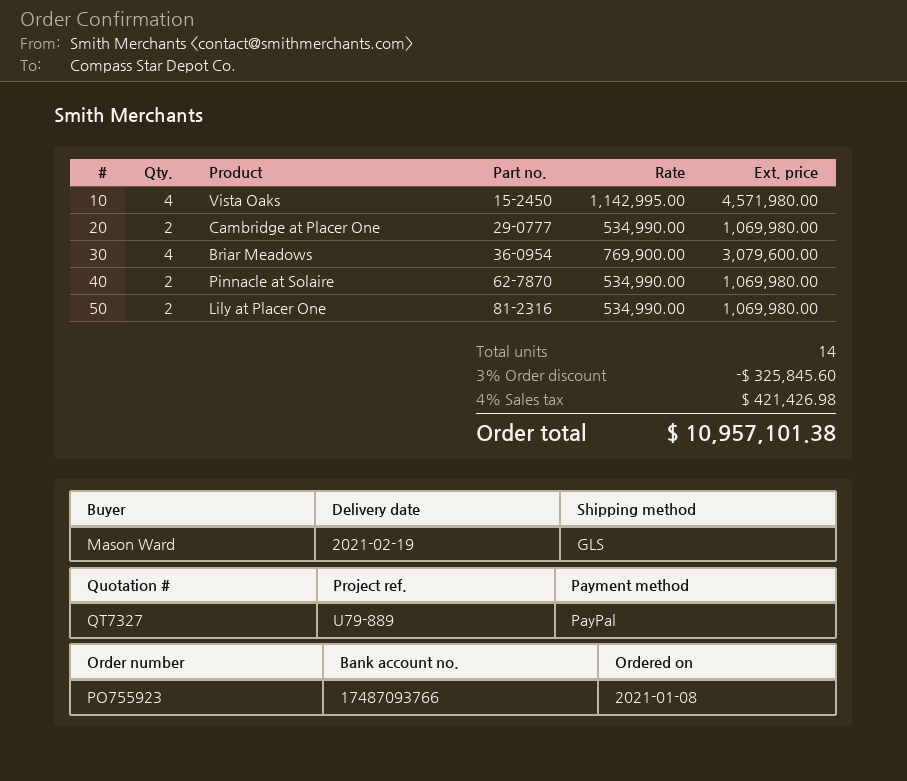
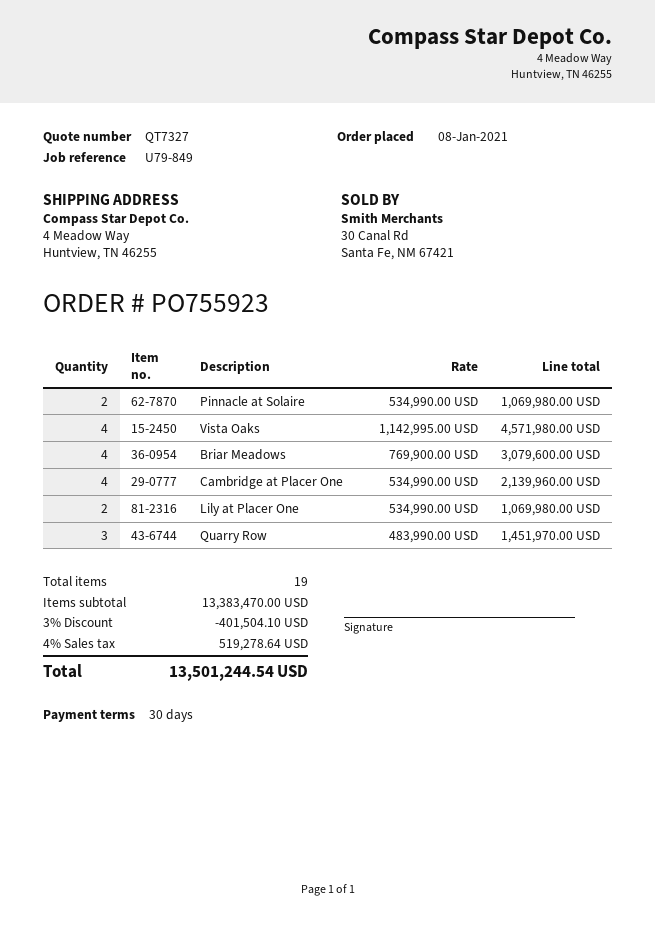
reference: U79-889 -> U79-849
Cambridge at Placer One: 2 x 534990.00 = 1069980.00 -> 4 x 534990.00 = 2139960.00
Quarry Row: none -> 3 x 483990.00 = 1451970.00
total quantity: 14 -> 19
discount: 3% = 325845.60 -> 3% = 401504.10
tax: 4% = 421426.98 -> 4% = 519278.64
total: 10957101.38 -> 13501244.54

